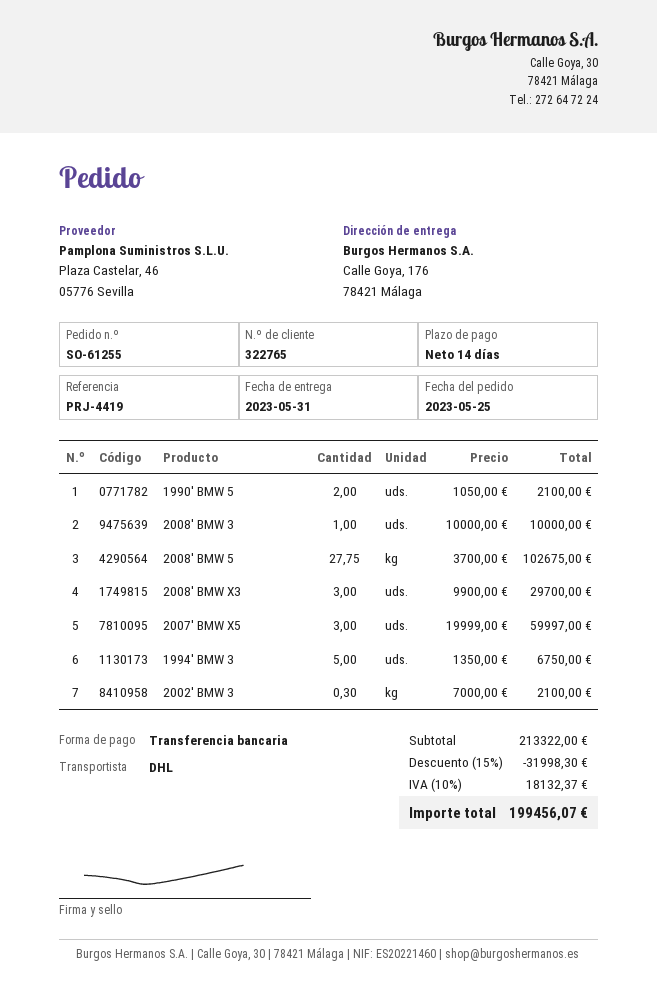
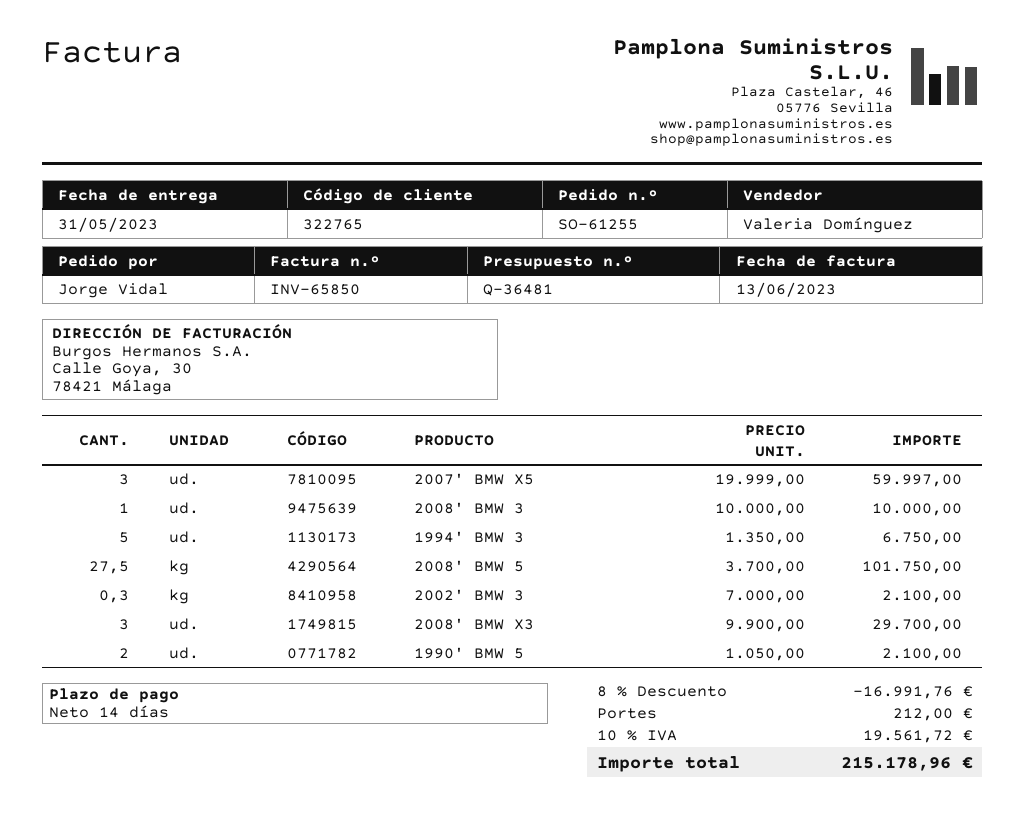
2008' BMW 5: 27.75 x 3700.00 = 102675.00 -> 27.5 x 3700.00 = 101750.00
discount: 15% = 31998.30 -> 8% = 16991.76
shipping: none -> 212.00
tax: 10% = 18132.37 -> 10% = 19561.72
total: 199456.07 -> 215178.96

